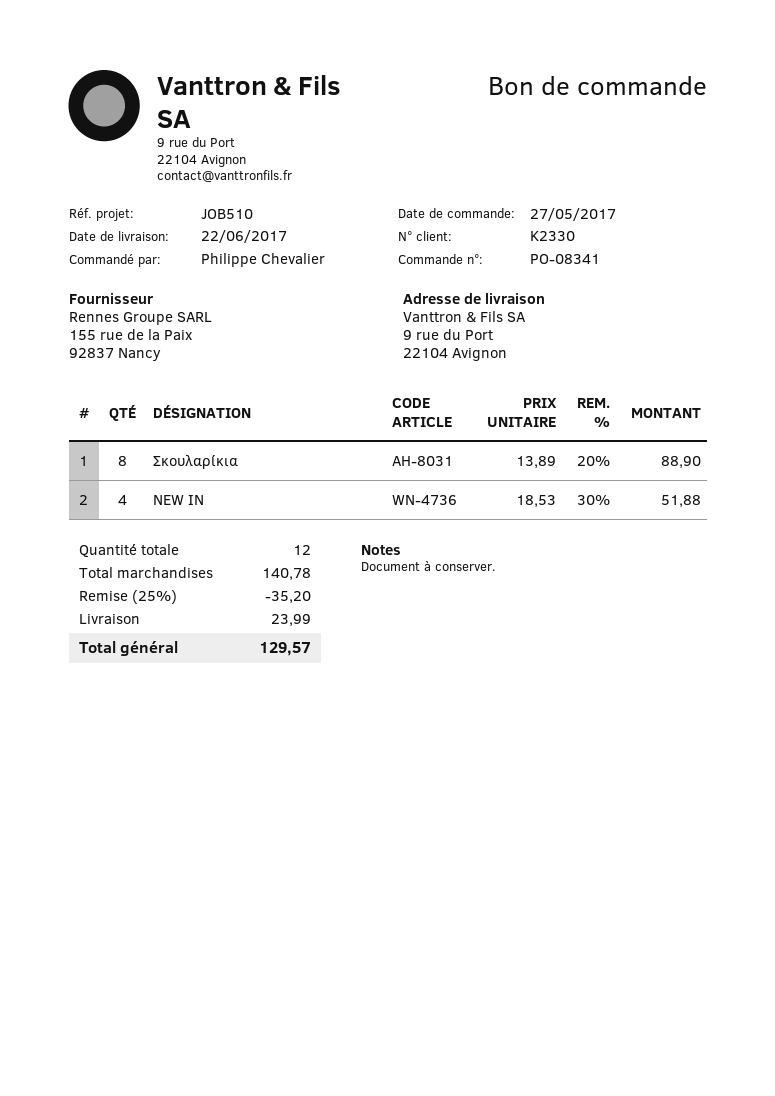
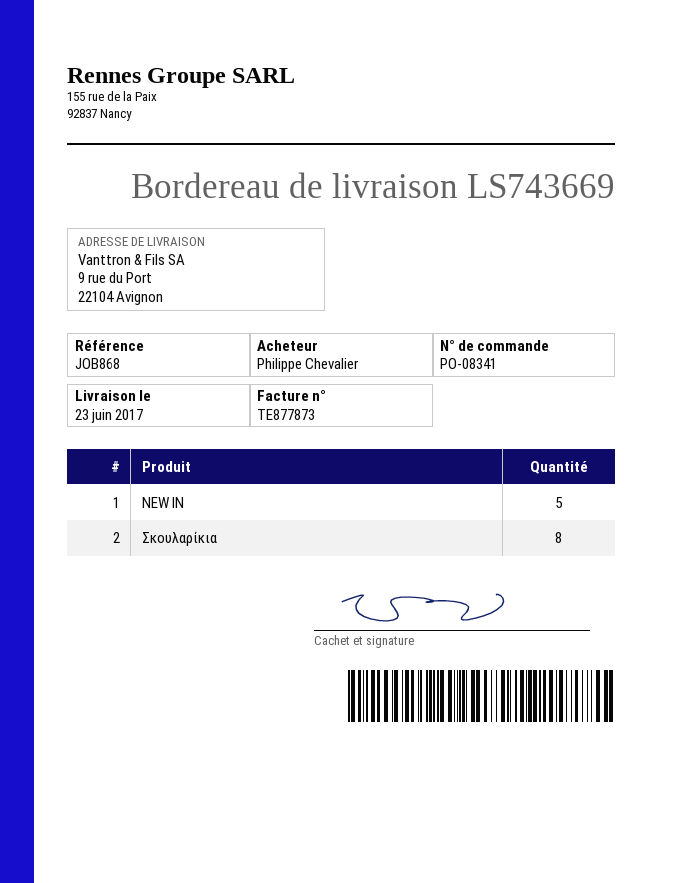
delivery date: 2017-06-22 -> 2017-06-23
reference: JOB510 -> JOB868
NEW IN: 4 -> 5

